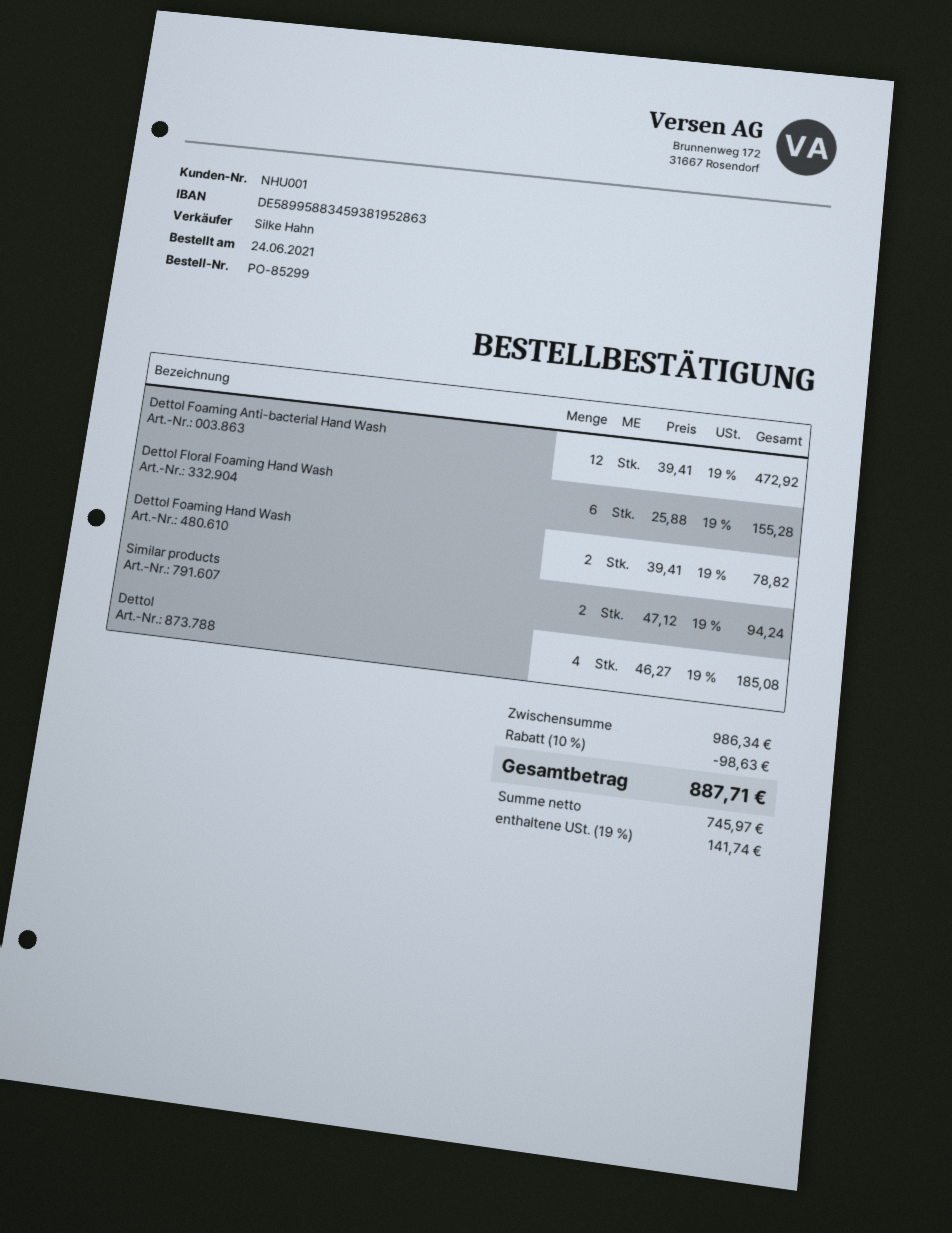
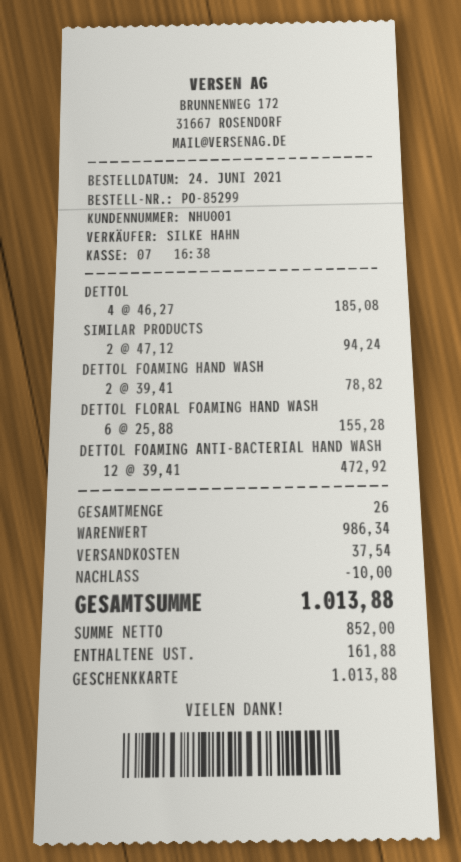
discount: 98.63 -> 10.00
shipping: none -> 37.54
net: 745.97 -> 852.00
tax: 141.74 -> 161.88
total: 887.71 -> 1013.88

